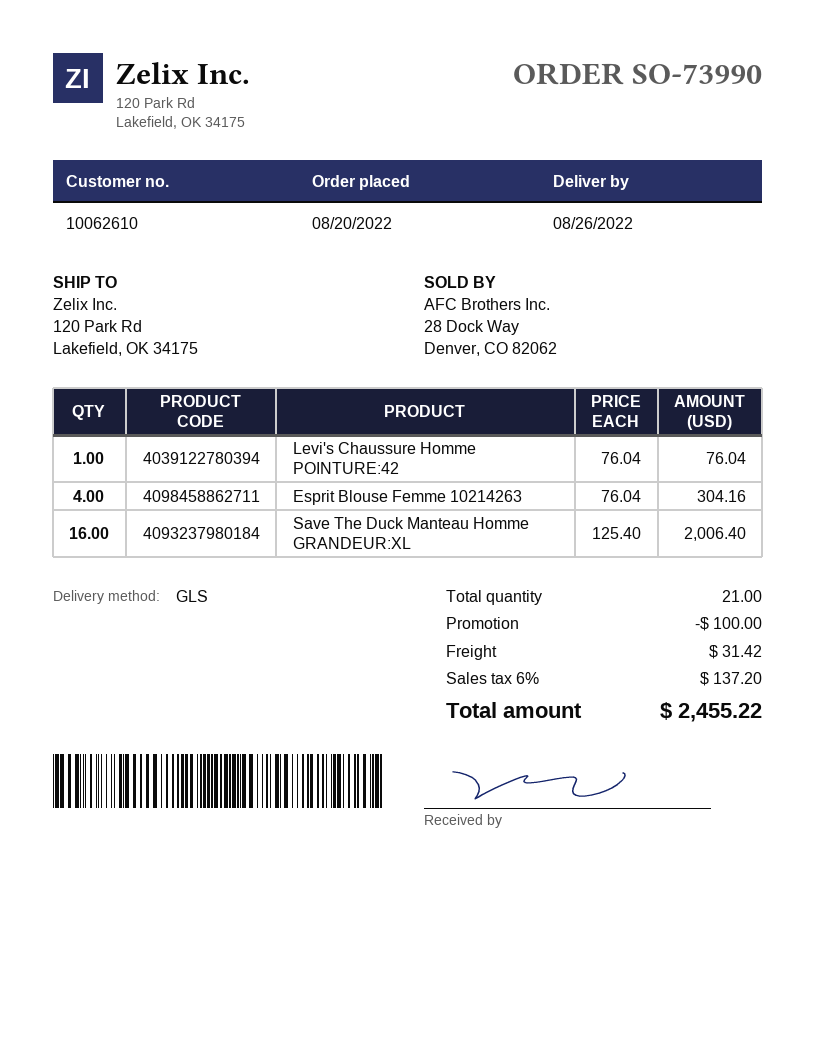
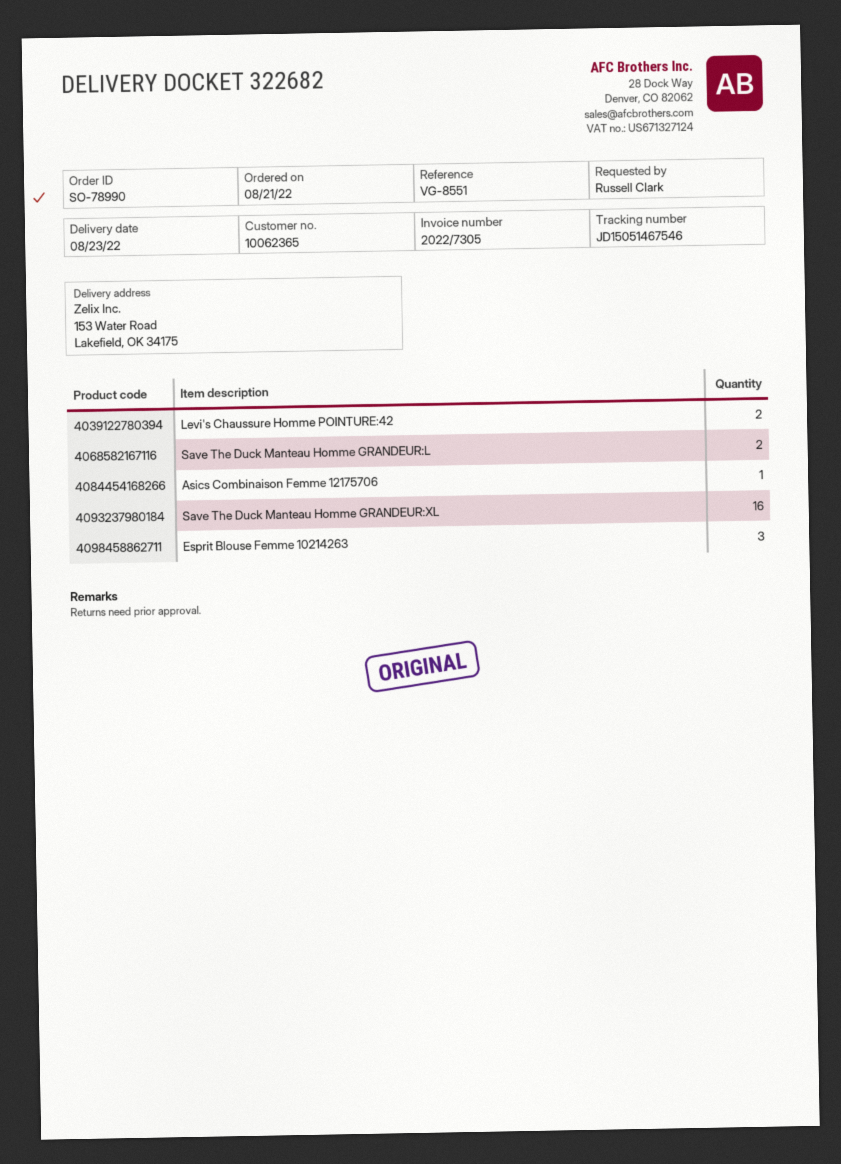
order number: SO-73990 -> SO-78990
order date: 2022-08-20 -> 2022-08-21
delivery date: 2022-08-26 -> 2022-08-23
customer number: 10062610 -> 10062365
ship to: 120 Park Rd, Lakefield, OK 34175 -> 153 Water Road, Lakefield, OK 34175
Levi's Chaussure Homme POINTURE:42: 1 -> 2
Esprit Blouse Femme 10214263: 4 -> 3
Save The Duck Manteau Homme GRANDEUR:L: none -> 2
Asics Combinaison Femme 12175706: none -> 1

